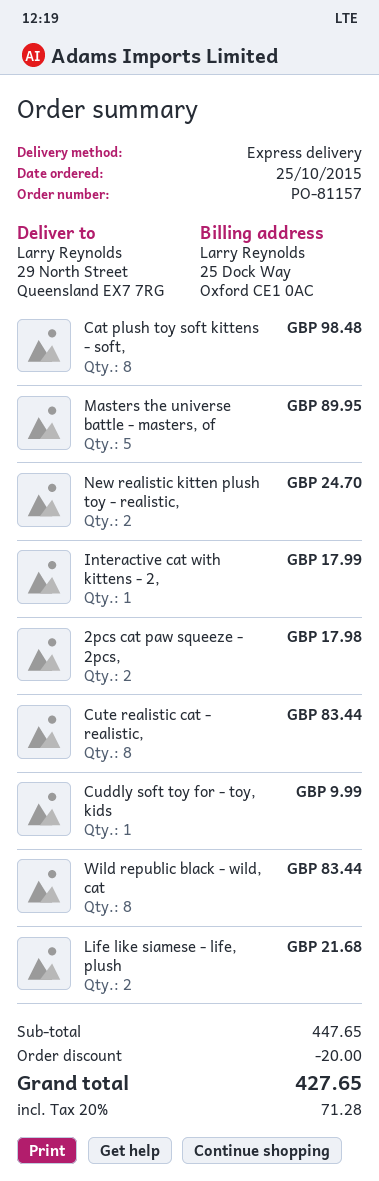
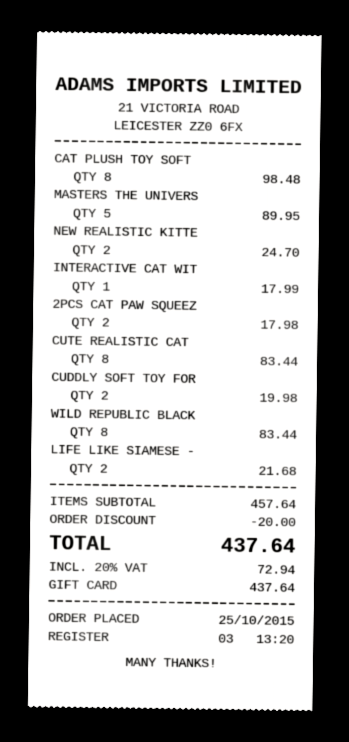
Cuddly soft toy for - toy, kids: 1 for 9.99 -> 2 for 19.98
subtotal: 447.65 -> 457.64
tax: 20% = 71.28 -> 20% = 72.94
total: 427.65 -> 437.64

